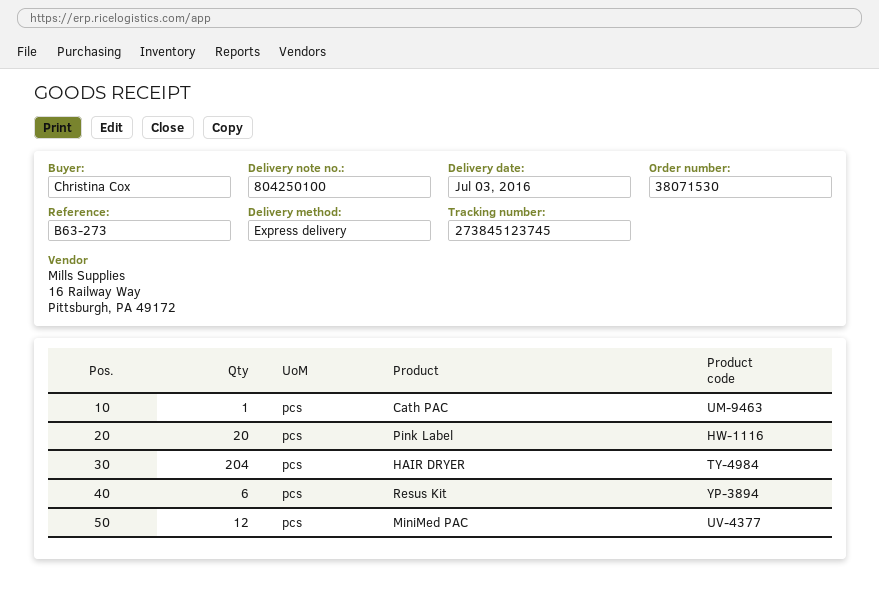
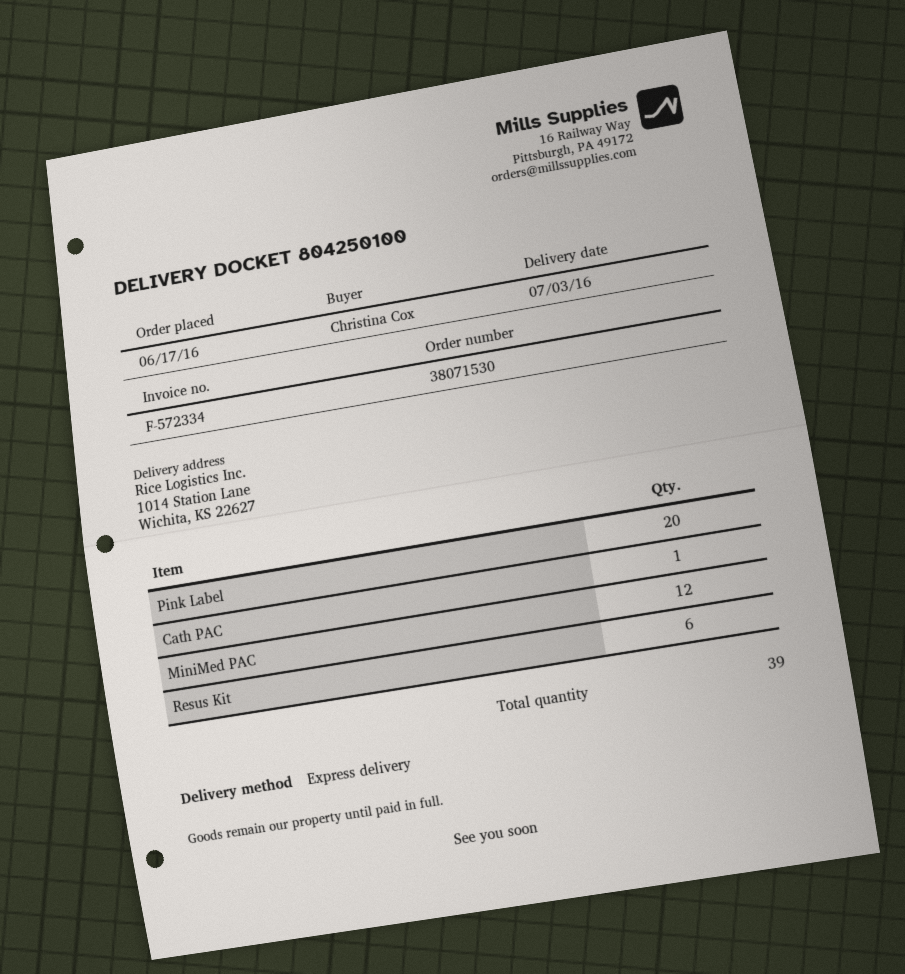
HAIR DRYER: 204 -> none

